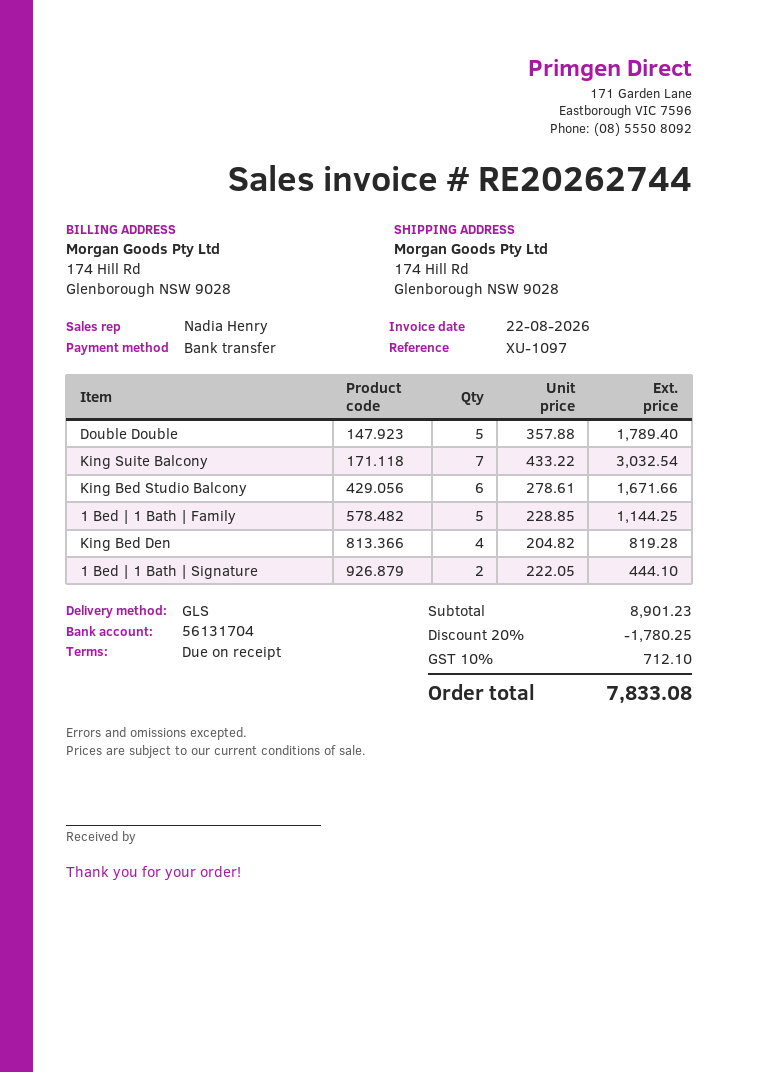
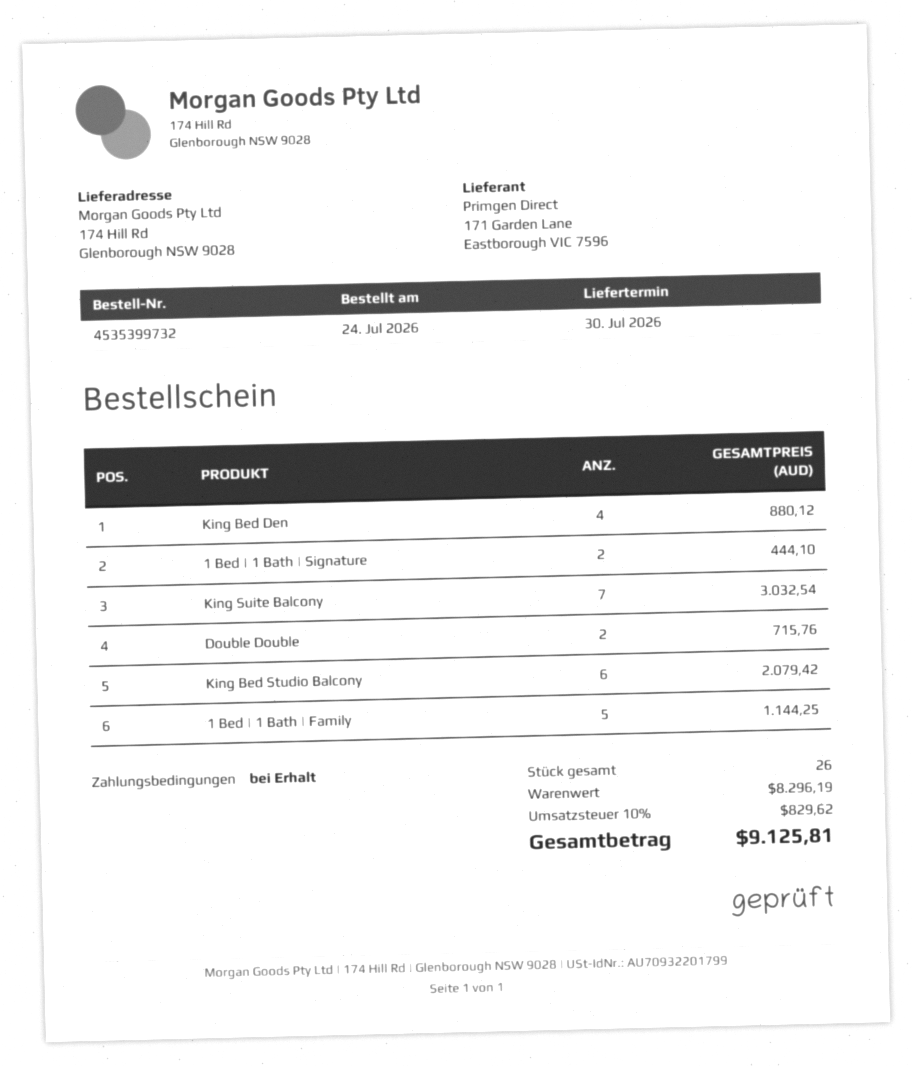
Double Double: 5 for 1789.40 -> 2 for 715.76
King Bed Studio Balcony: 6 for 1671.66 -> 6 for 2079.42
King Bed Den: 4 for 819.28 -> 4 for 880.12
subtotal: 8901.23 -> 8296.19
discount: 20% = 1780.25 -> none
tax: 10% = 712.10 -> 10% = 829.62
total: 7833.08 -> 9125.81

